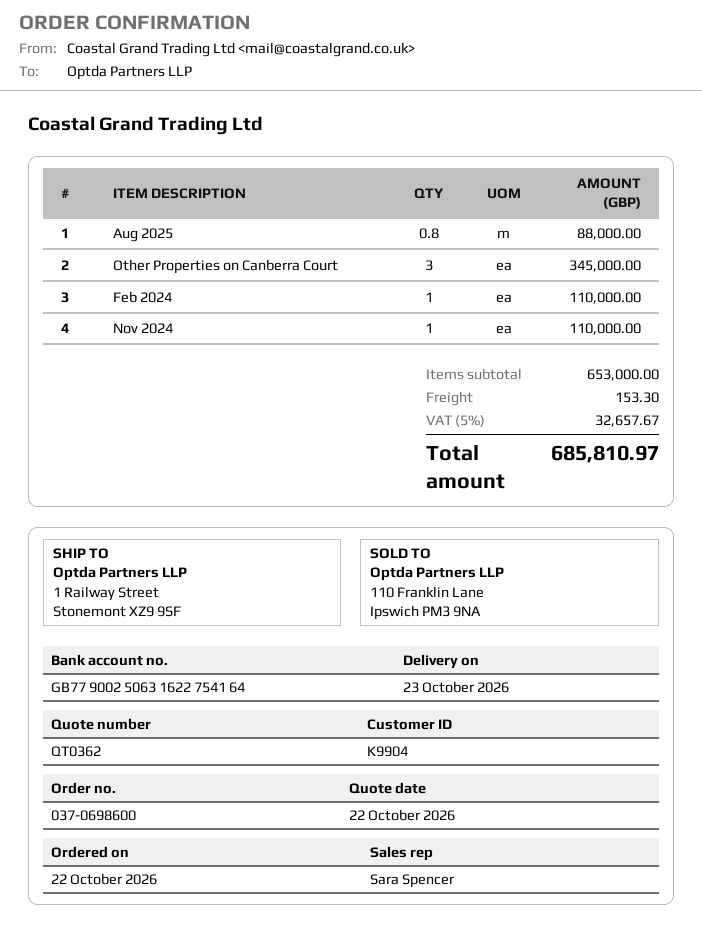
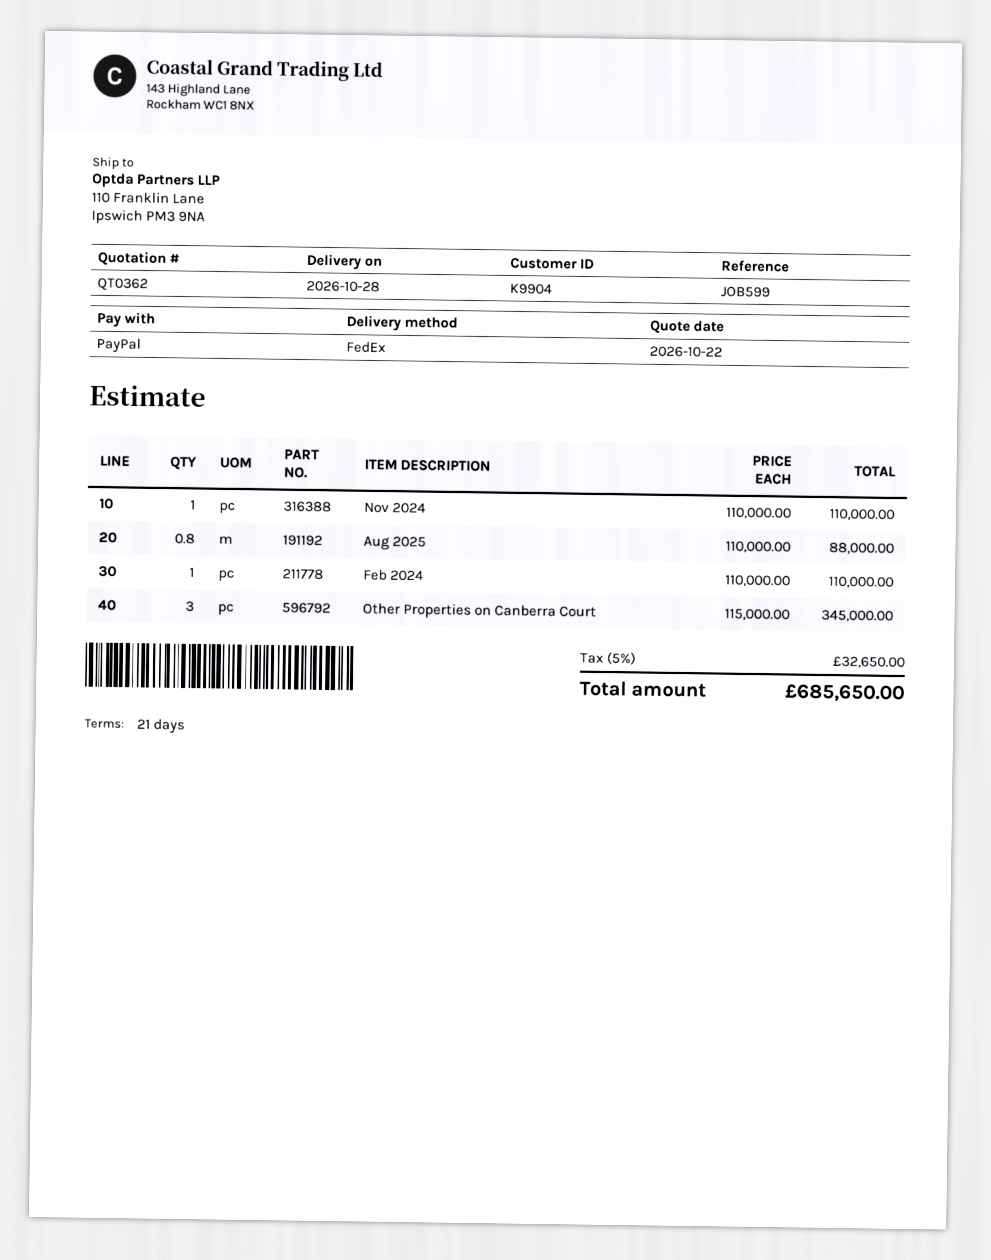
delivery date: 2026-10-23 -> 2026-10-28
ship to: 1 Railway Street, Stonemont XZ9 9SF -> 110 Franklin Lane, Ipswich PM3 9NA
shipping: 153.30 -> none
tax: 5% = 32657.67 -> 5% = 32650.00
total: 685810.97 -> 685650.00

